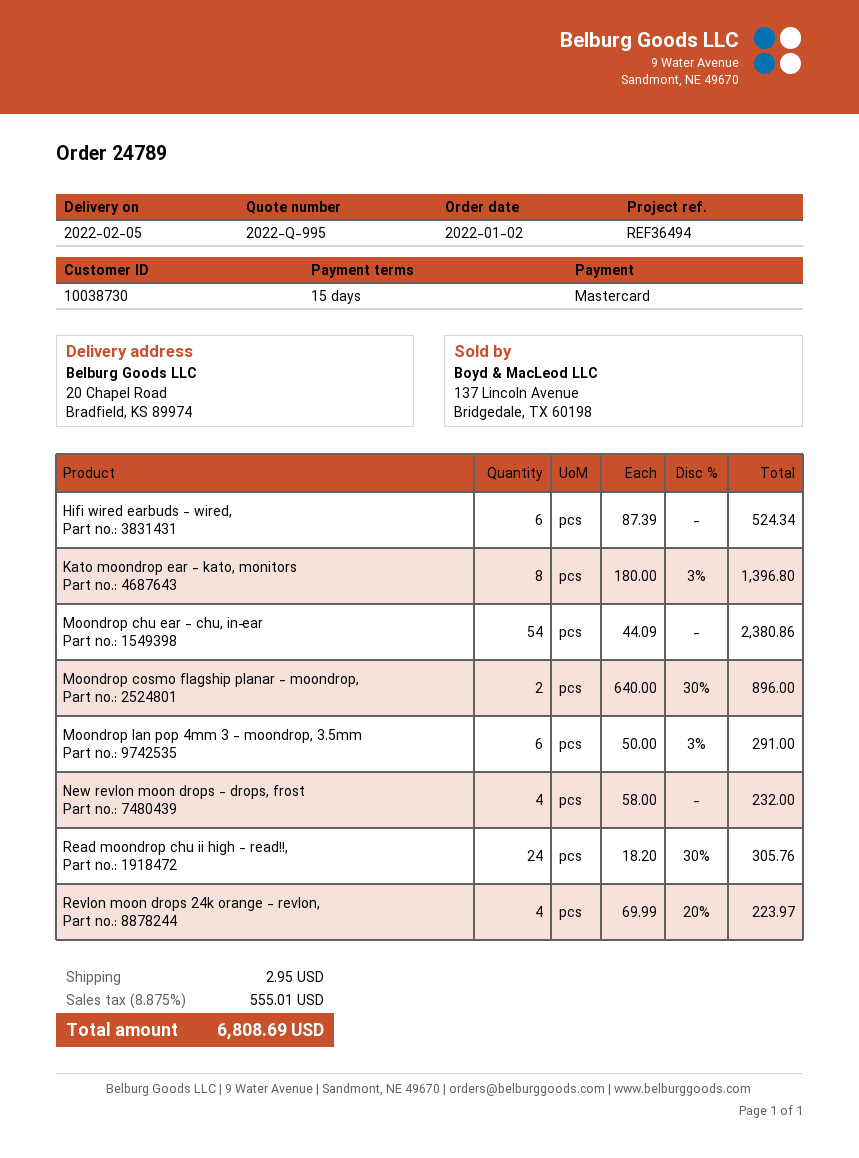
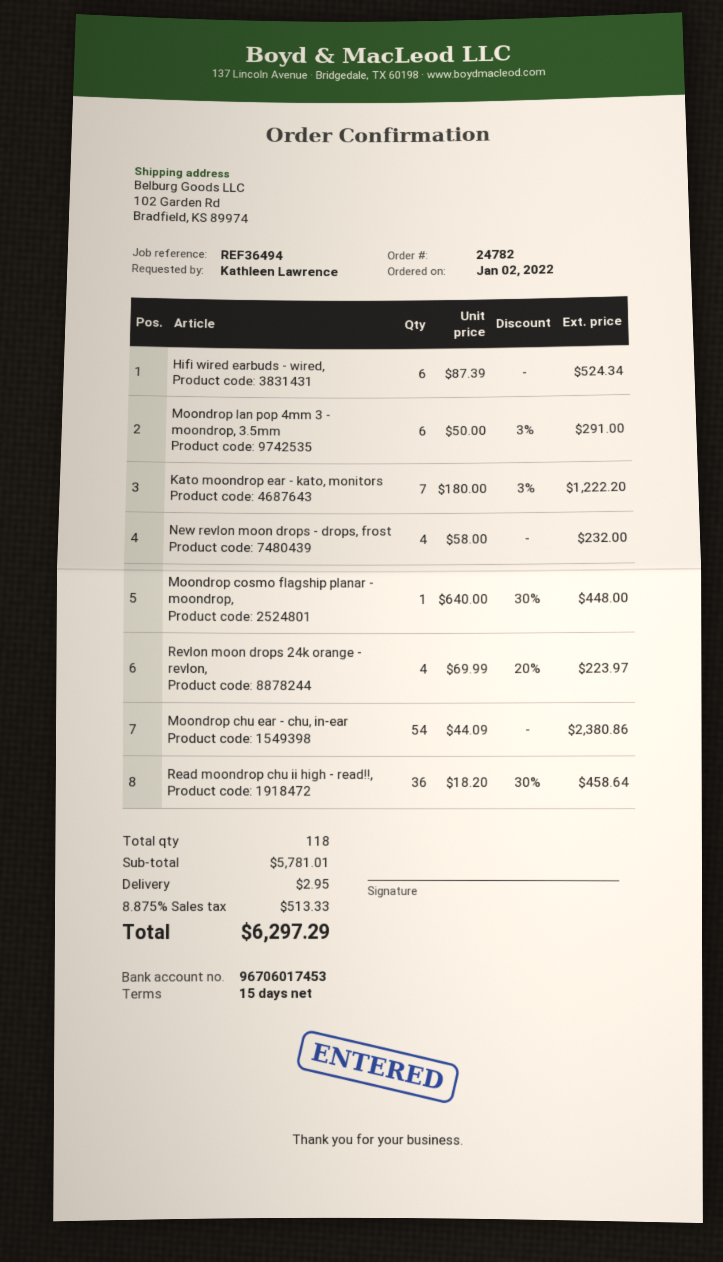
order number: 24789 -> 24782
ship to: 20 Chapel Road, Bradfield, KS 89974 -> 102 Garden Rd, Bradfield, KS 89974
Kato moondrop ear - kato, monitors: 8 x 180.00 - 3% = 1396.80 -> 7 x 180.00 - 3% = 1222.20
Moondrop cosmo flagship planar - moondrop,: 2 x 640.00 - 30% = 896.00 -> 1 x 640.00 - 30% = 448.00
Read moondrop chu ii high - read!!,: 24 x 18.20 - 30% = 305.76 -> 36 x 18.20 - 30% = 458.64
tax: 8.875% = 555.01 -> 8.875% = 513.33
total: 6808.69 -> 6297.29

